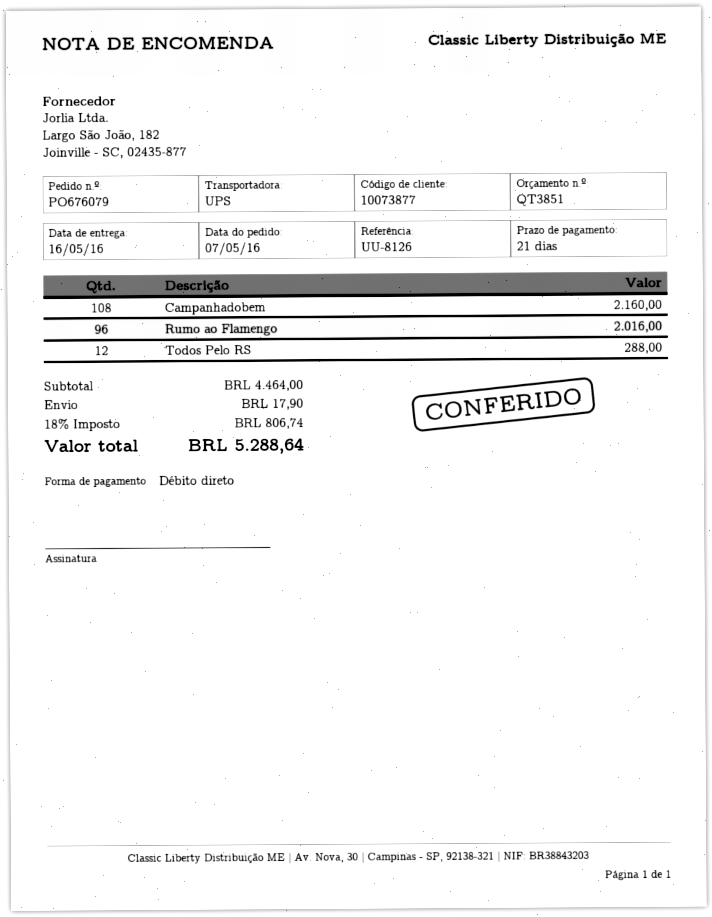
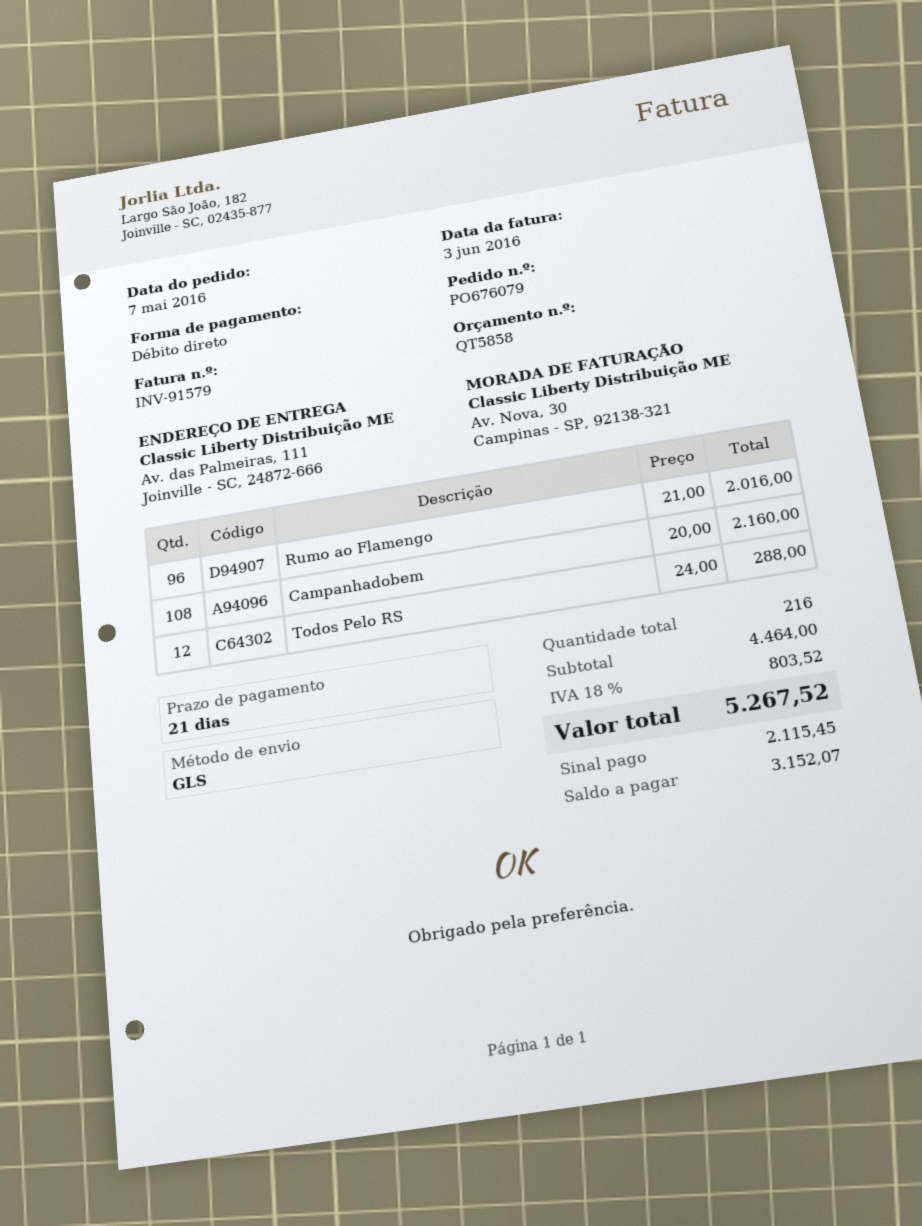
quote number: QT3851 -> QT5858
shipping method: UPS -> GLS
shipping: 17.90 -> none
tax: 18% = 806.74 -> 18% = 803.52
total: 5288.64 -> 5267.52

